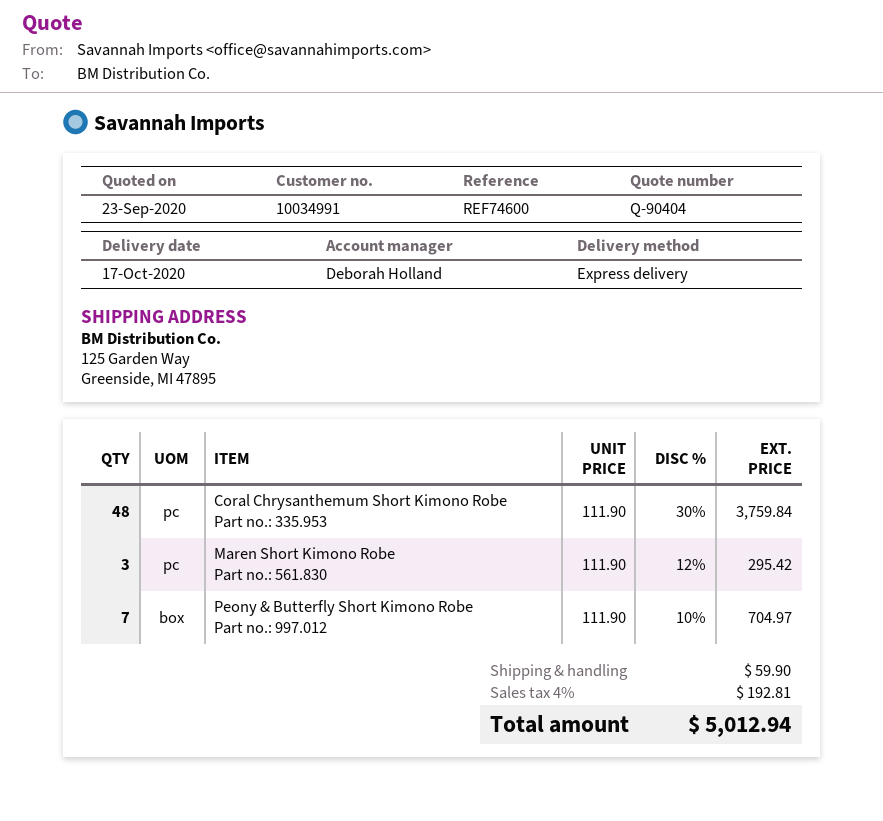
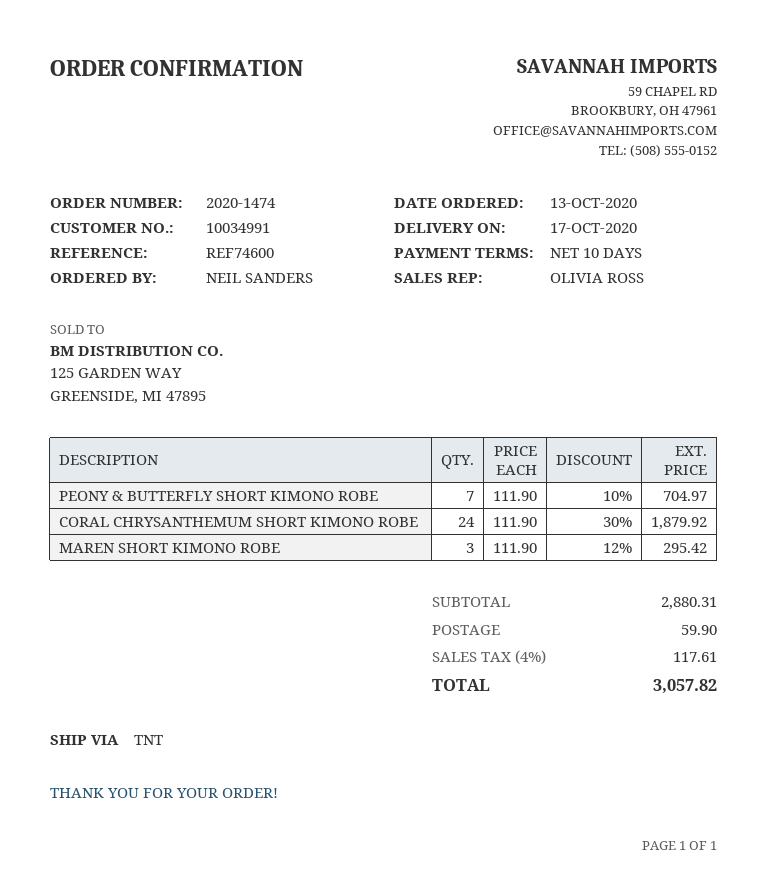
sales rep: Deborah Holland -> OLIVIA ROSS
shipping method: express -> TNT
Coral Chrysanthemum Short Kimono Robe: 48 x 111.90 - 30% = 3759.84 -> 24 x 111.90 - 30% = 1879.92
tax: 4% = 192.81 -> 4% = 117.61
total: 5012.94 -> 3057.82

